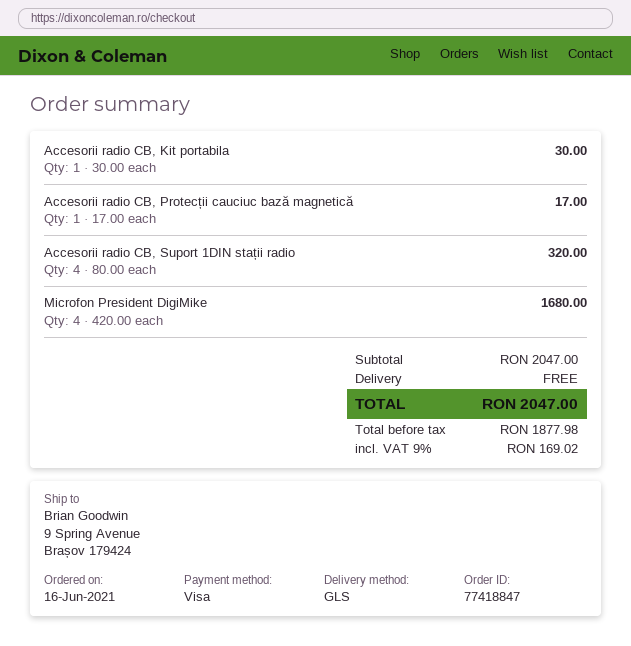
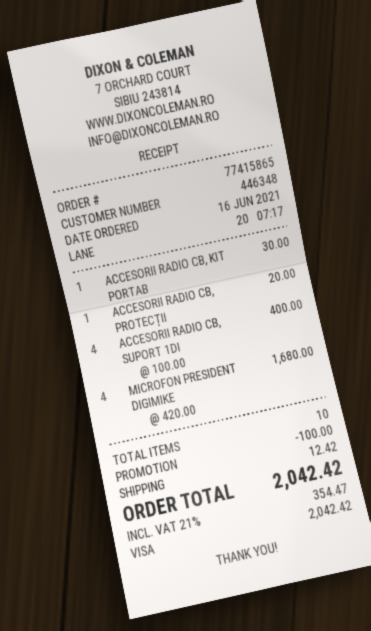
order number: 77418847 -> 77415865
Accesorii radio CB, Protecții cauciuc bază magnetică: 1 x 17.00 = 17.00 -> 1 x 20.00 = 20.00
Accesorii radio CB, Suport 1DIN stații radio: 4 x 80.00 = 320.00 -> 4 x 100.00 = 400.00
discount: none -> 100.00
shipping: 0.00 -> 12.42
tax: 9% = 169.02 -> 21% = 354.47
total: 2047.00 -> 2042.42

